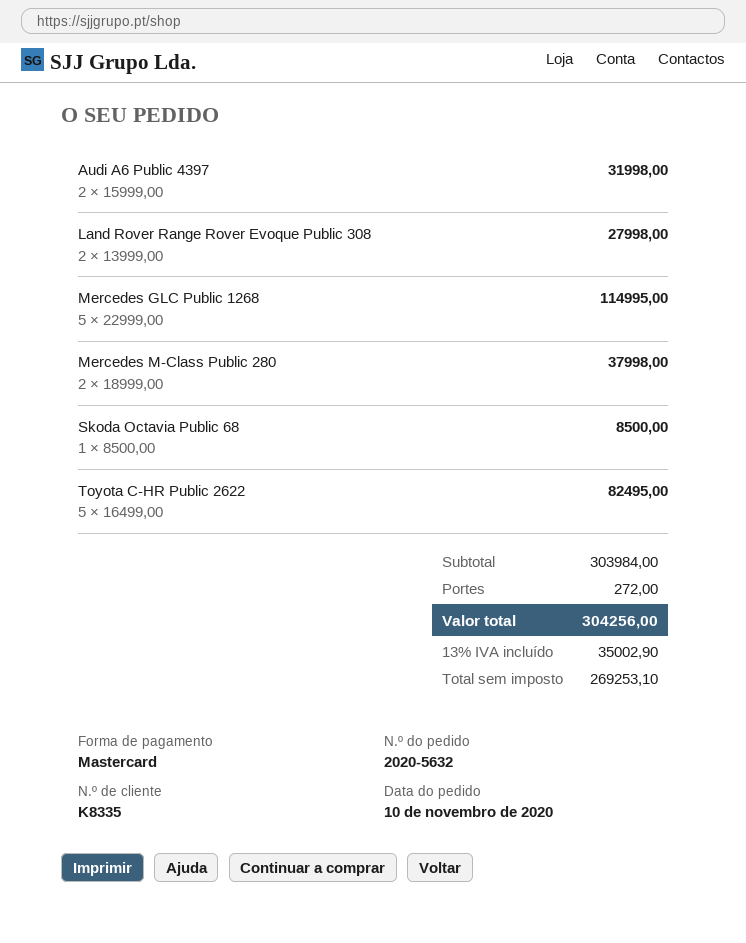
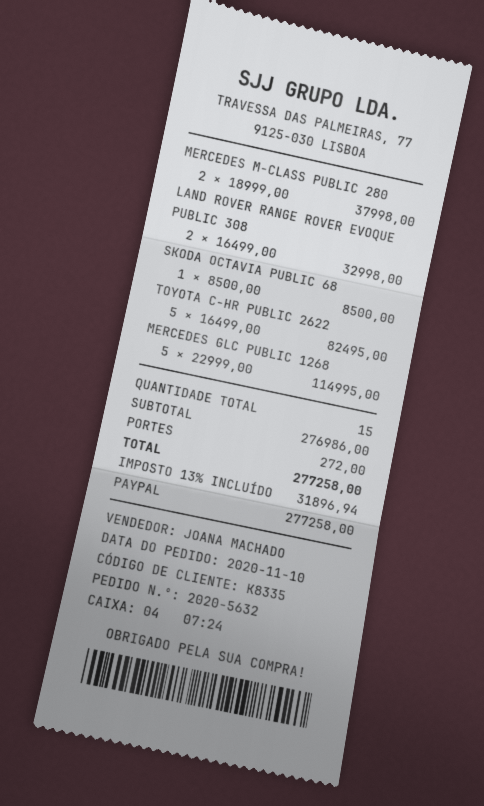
payment method: Mastercard -> PayPal
Audi A6 Public 4397: 2 x 15999.00 = 31998.00 -> none
Land Rover Range Rover Evoque Public 308: 2 x 13999.00 = 27998.00 -> 2 x 16499.00 = 32998.00
subtotal: 303984.00 -> 276986.00
tax: 13% = 35002.90 -> 13% = 31896.94
total: 304256.00 -> 277258.00

